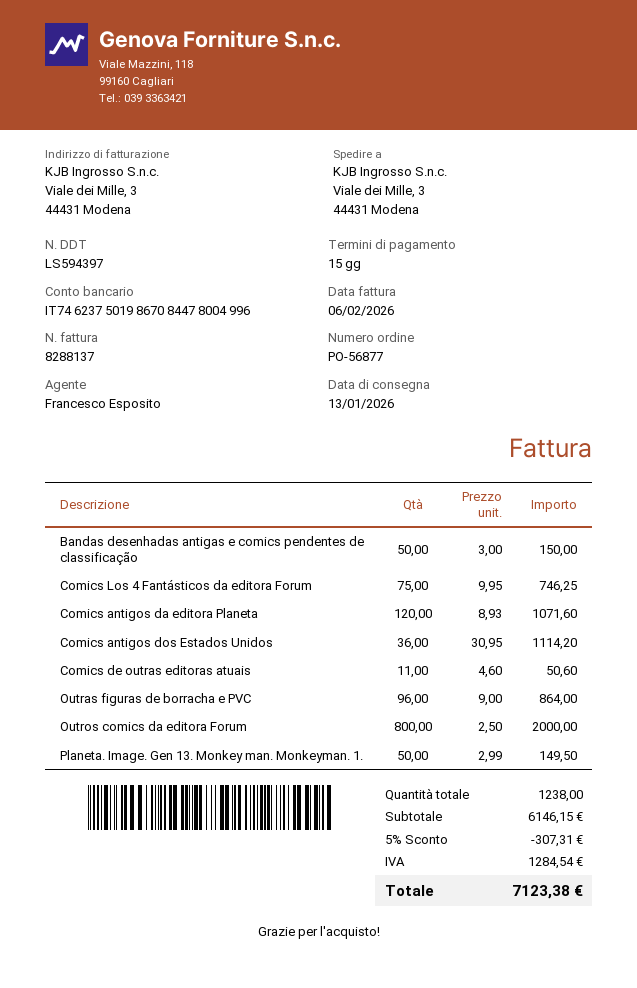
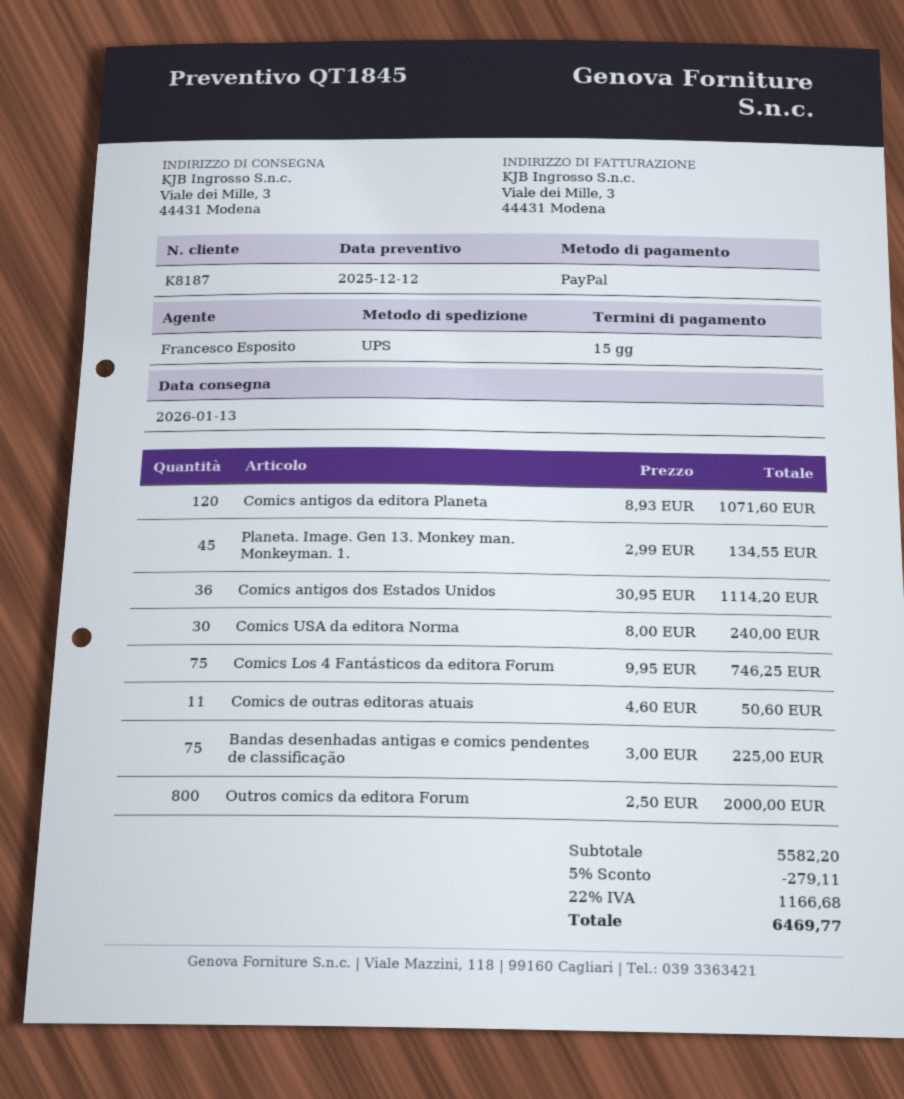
Bandas desenhadas antigas e comics pendentes de classificação: 50 x 3.00 = 150.00 -> 75 x 3.00 = 225.00
Outras figuras de borracha e PVC: 96 x 9.00 = 864.00 -> none
Planeta. Image. Gen 13. Monkey man. Monkeyman. 1.: 50 x 2.99 = 149.50 -> 45 x 2.99 = 134.55
Comics USA da editora Norma: none -> 30 x 8.00 = 240.00
subtotal: 6146.15 -> 5582.20
discount: 5% = 307.31 -> 5% = 279.11
tax: 1284.54 -> 1166.68
total: 7123.38 -> 6469.77

